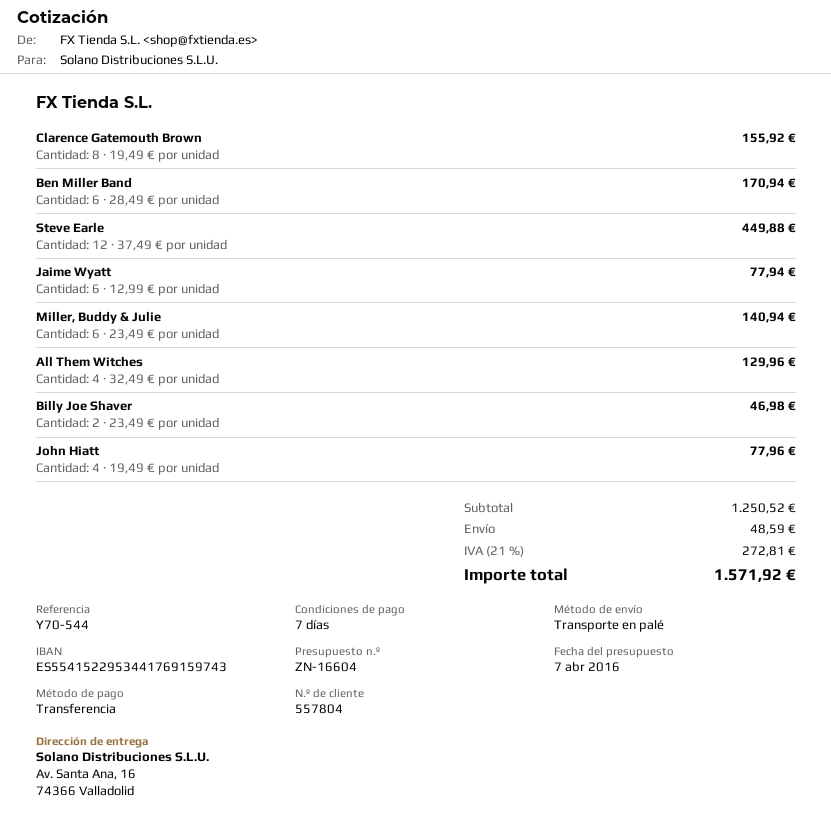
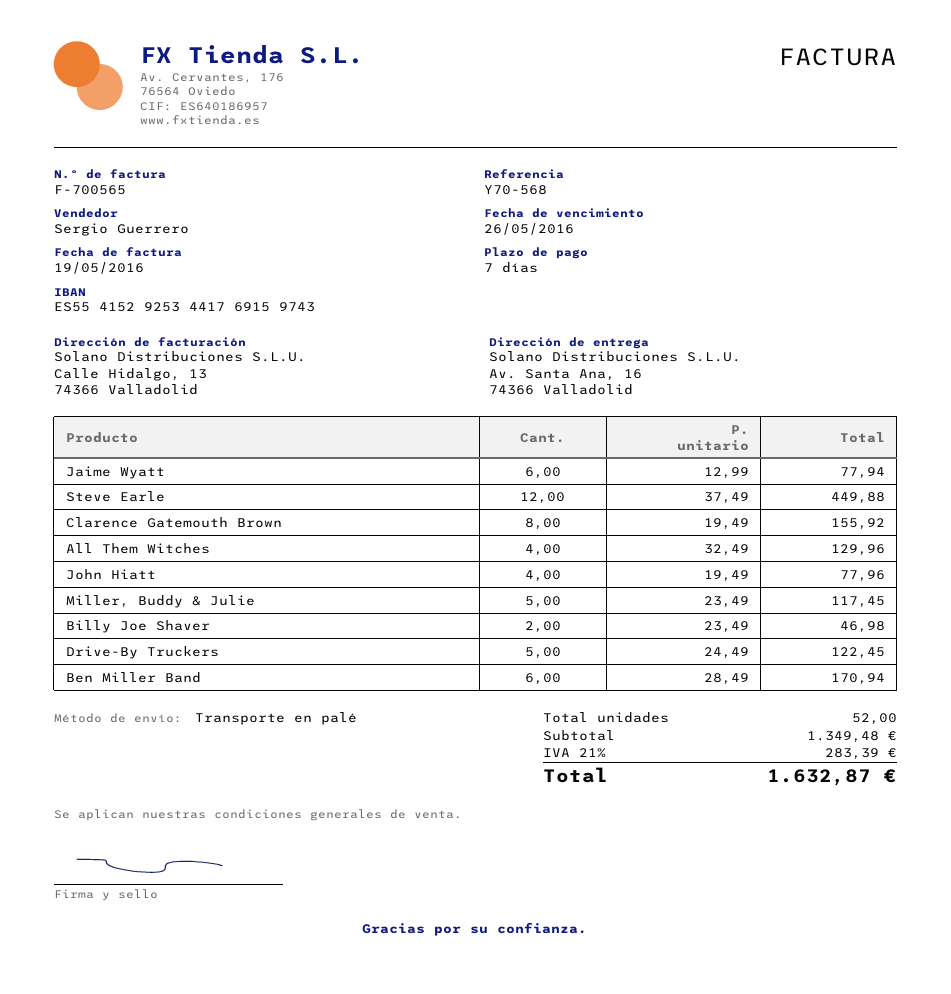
reference: Y70-544 -> Y70-568
bank account: ES5541522953441769159743 -> ES5541529253441769159743
Miller, Buddy & Julie: 6 x 23.49 = 140.94 -> 5 x 23.49 = 117.45
Drive-By Truckers: none -> 5 x 24.49 = 122.45
subtotal: 1250.52 -> 1349.48
shipping: 48.59 -> none
tax: 21% = 272.81 -> 21% = 283.39
total: 1571.92 -> 1632.87

